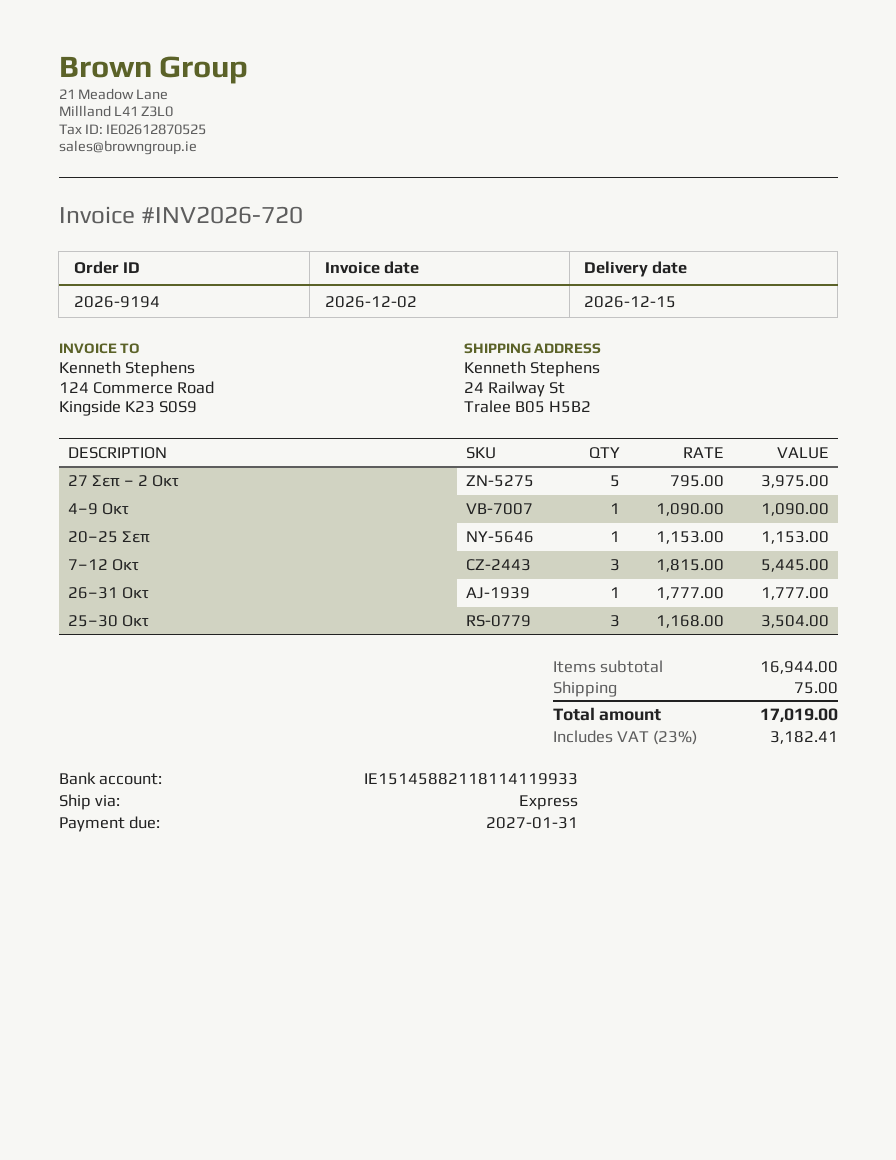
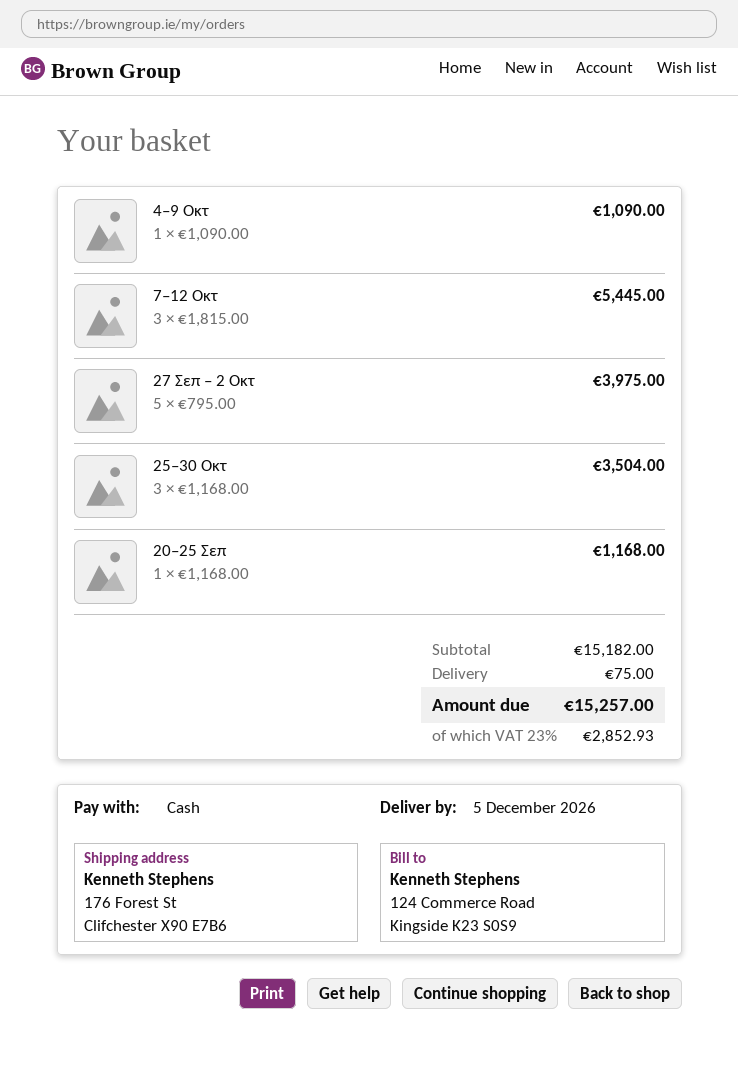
delivery date: 2026-12-15 -> 2026-12-05
ship to: 24 Railway St, Tralee B05 H5B2 -> 176 Forest St, Clifchester X90 E7B6
20–25 Σεπ: 1 x 1153.00 = 1153.00 -> 1 x 1168.00 = 1168.00
26–31 Οκτ: 1 x 1777.00 = 1777.00 -> none
subtotal: 16944.00 -> 15182.00
tax: 23% = 3182.41 -> 23% = 2852.93
total: 17019.00 -> 15257.00

